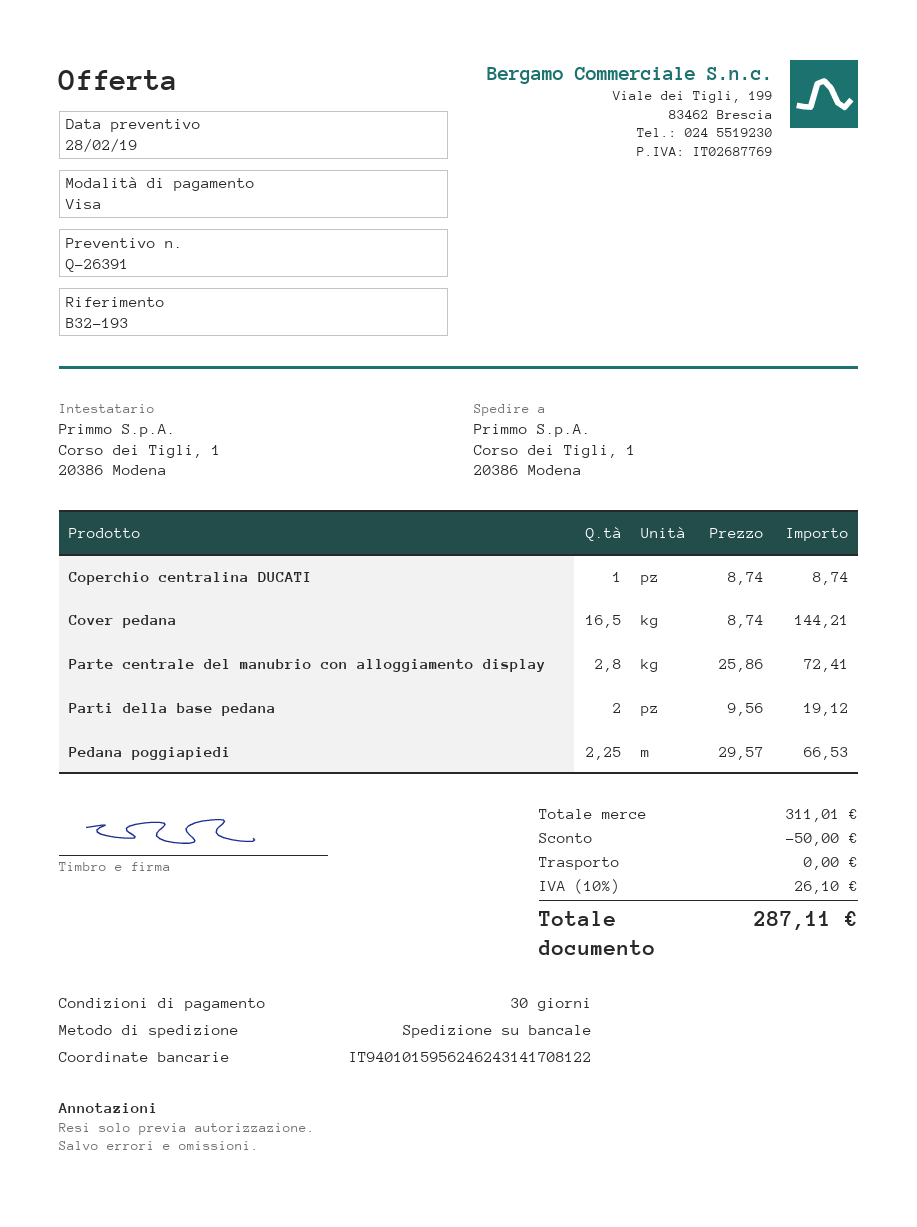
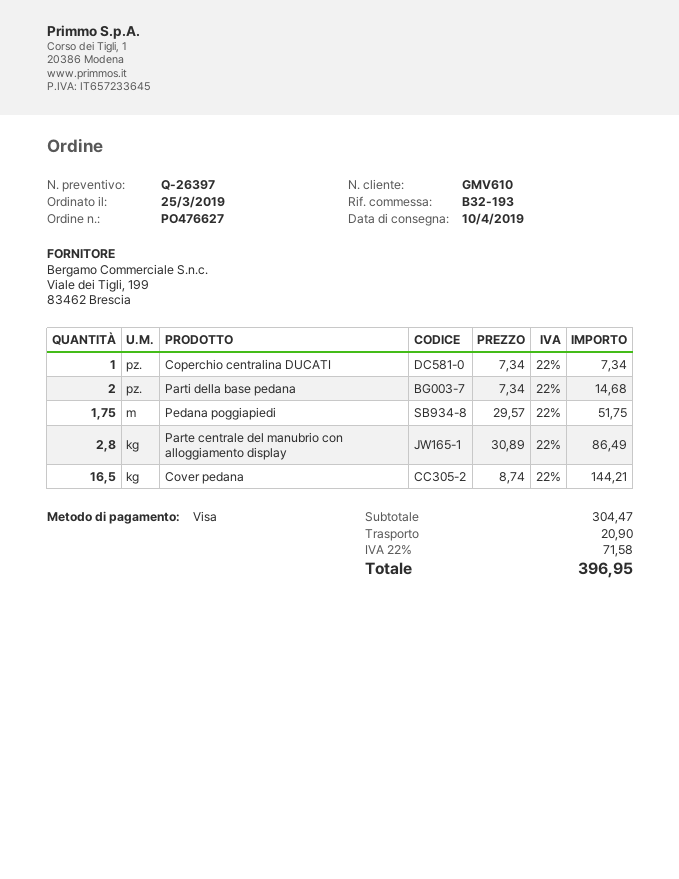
quote number: Q-26391 -> Q-26397
Coperchio centralina DUCATI: 1 x 8.74 = 8.74 -> 1 x 7.34 = 7.34
Parte centrale del manubrio con alloggiamento display: 2.8 x 25.86 = 72.41 -> 2.8 x 30.89 = 86.49
Parti della base pedana: 2 x 9.56 = 19.12 -> 2 x 7.34 = 14.68
Pedana poggiapiedi: 2.25 x 29.57 = 66.53 -> 1.75 x 29.57 = 51.75
subtotal: 311.01 -> 304.47
discount: 50.00 -> none
shipping: 0.00 -> 20.90
tax: 10% = 26.10 -> 22% = 71.58
total: 287.11 -> 396.95

